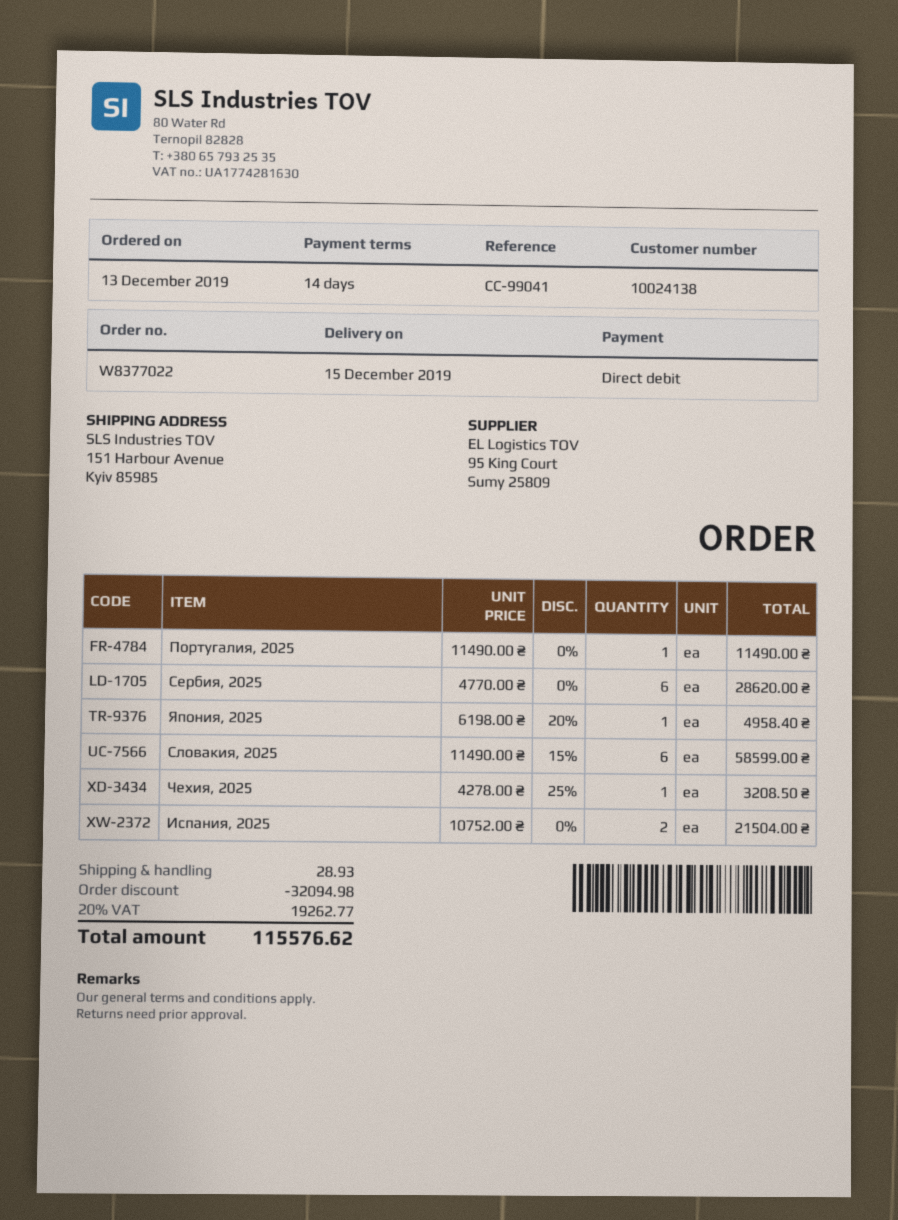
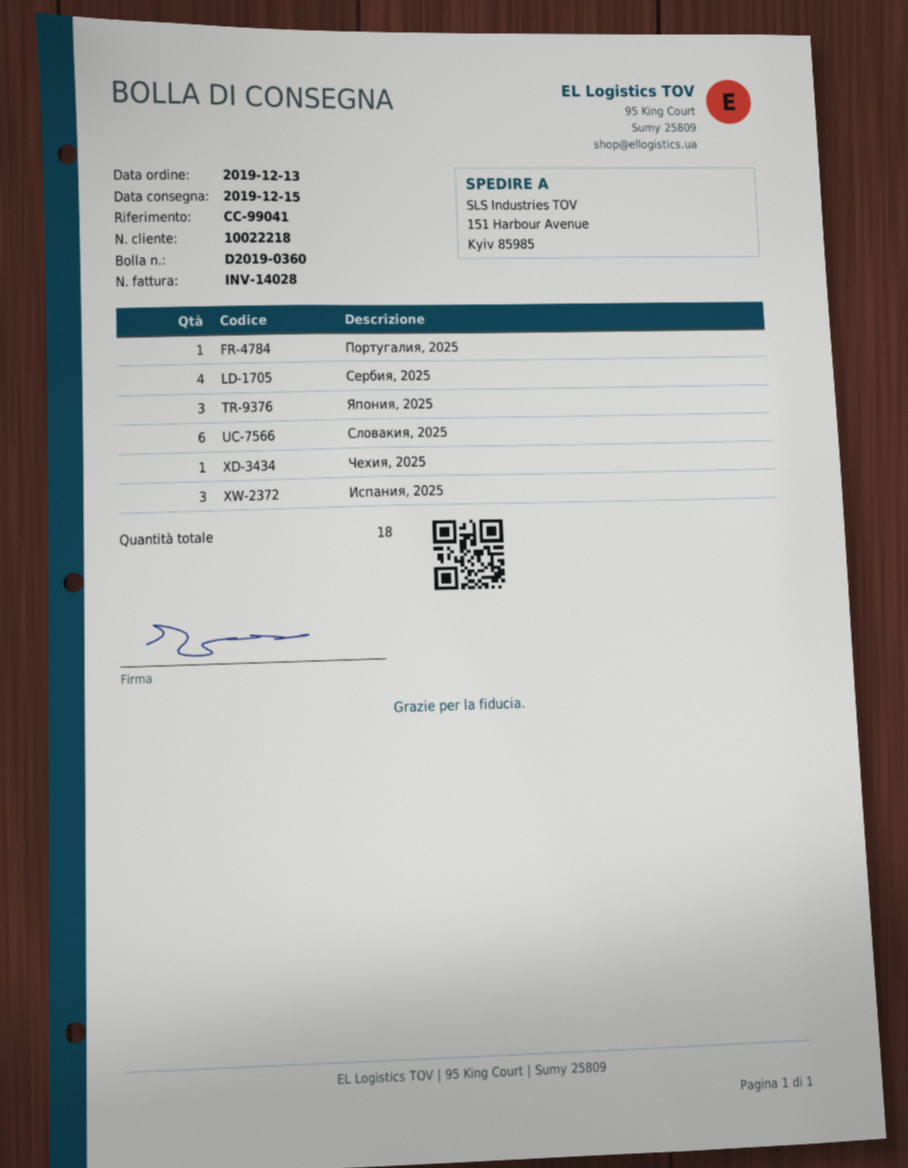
customer number: 10024138 -> 10022218
Сербия, 2025: 6 -> 4
Япония, 2025: 1 -> 3
Испания, 2025: 2 -> 3

